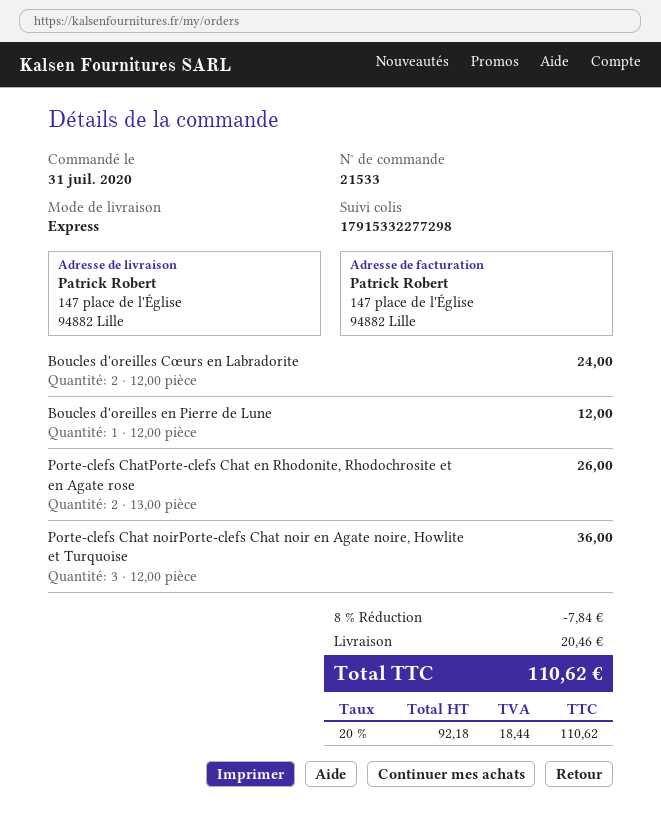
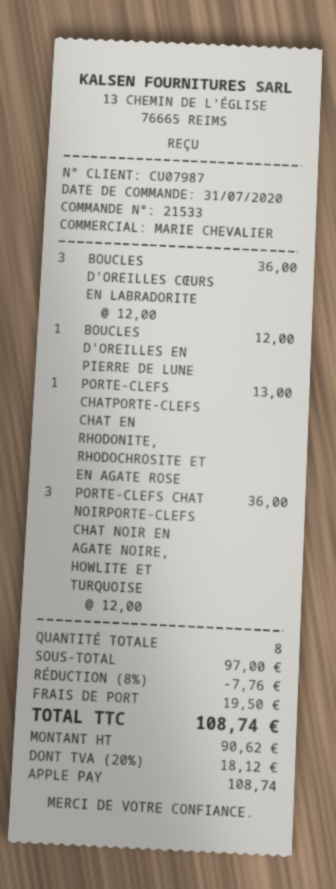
Boucles d'oreilles Cœurs en Labradorite: 2 x 12.00 = 24.00 -> 3 x 12.00 = 36.00
Porte-clefs ChatPorte-clefs Chat en Rhodonite, Rhodochrosite et en Agate rose: 2 x 13.00 = 26.00 -> 1 x 13.00 = 13.00
discount: 8% = 7.84 -> 8% = 7.76
shipping: 20.46 -> 19.50
net: 92.18 -> 90.62
tax: 20% = 18.44 -> 20% = 18.12
total: 110.62 -> 108.74

